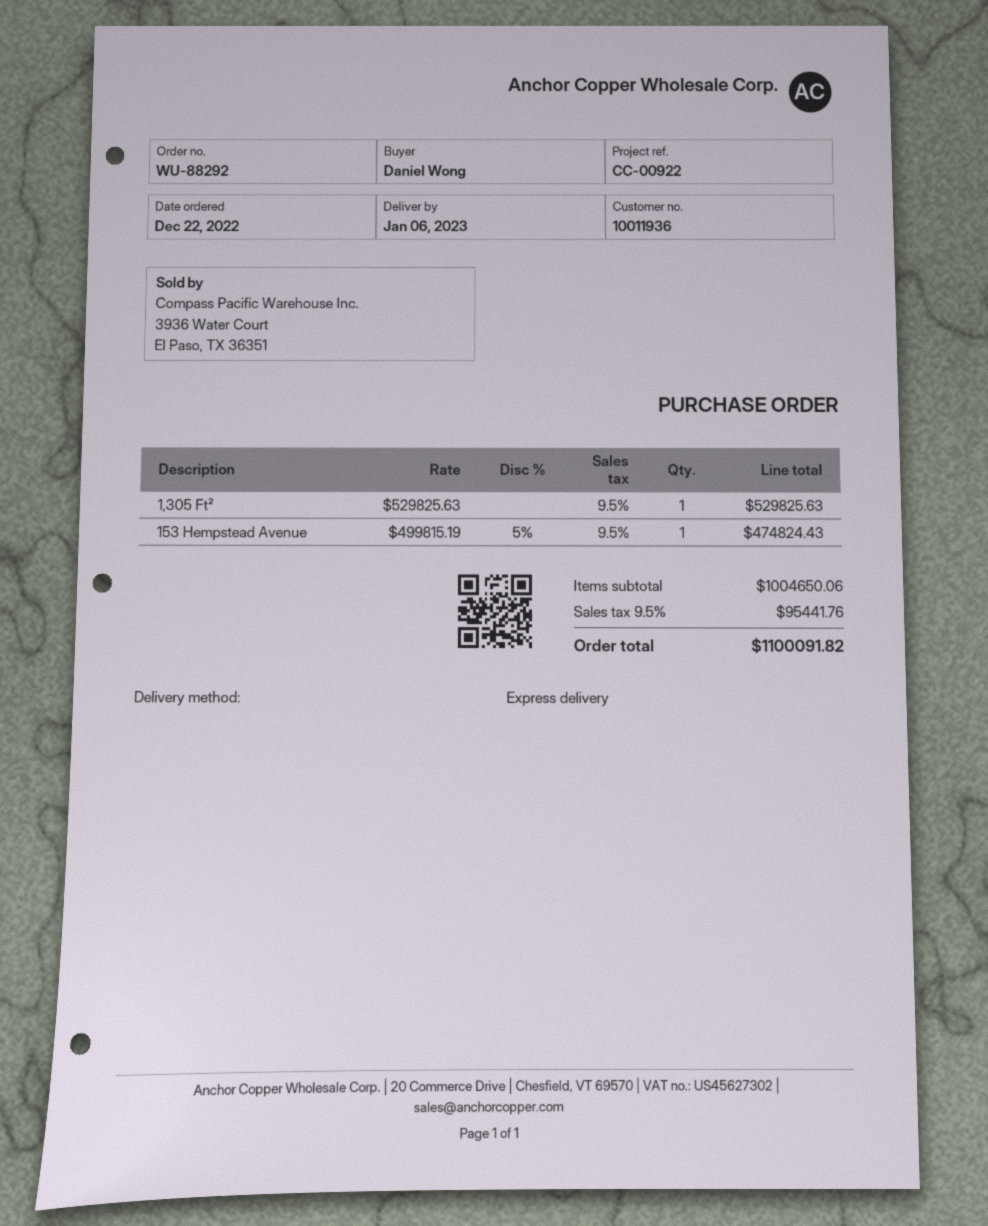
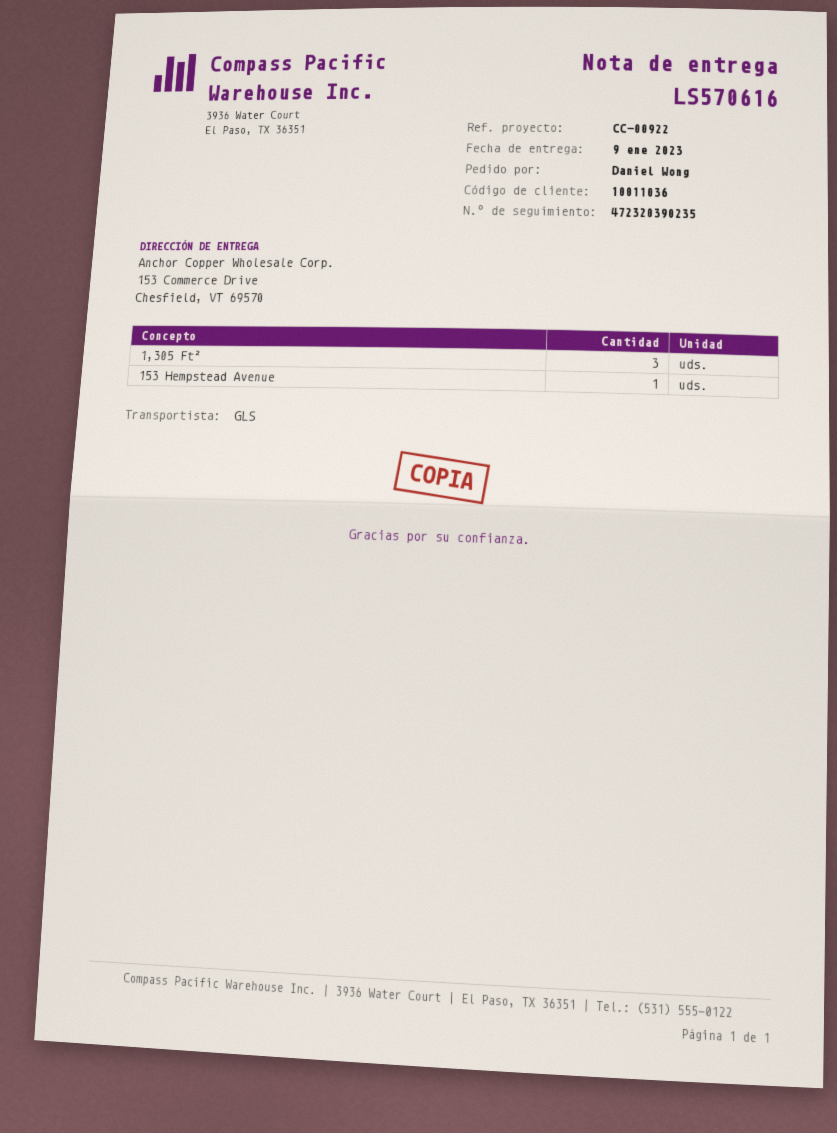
delivery date: 2023-01-06 -> 2023-01-09
customer number: 10011936 -> 10011036
shipping method: express -> GLS
1,305 Ft²: 1 -> 3

